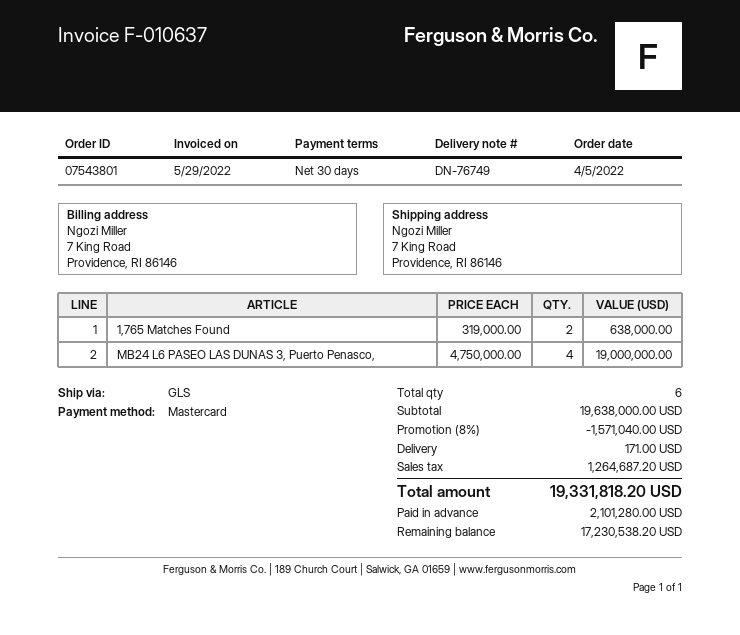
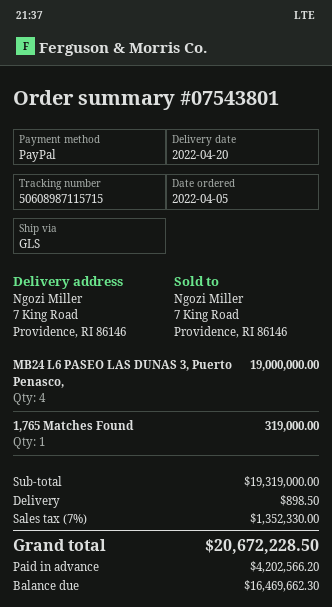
payment method: Mastercard -> PayPal
1,765 Matches Found: 2 for 638000.00 -> 1 for 319000.00
subtotal: 19638000.00 -> 19319000.00
discount: 8% = 1571040.00 -> none
shipping: 171.00 -> 898.50
tax: 1264687.20 -> 1352330.00
total: 19331818.20 -> 20672228.50
deposit: 2101280.00 -> 4202566.20
balance: 17230538.20 -> 16469662.30

